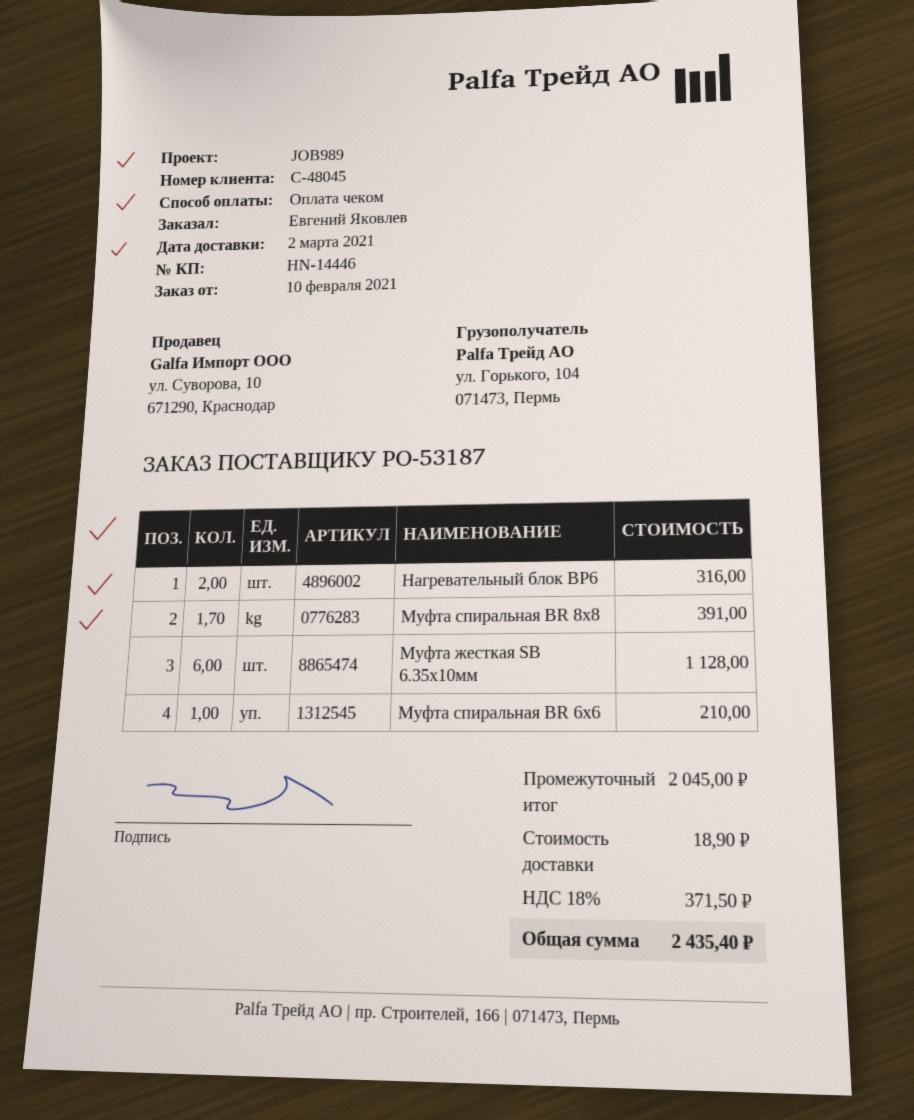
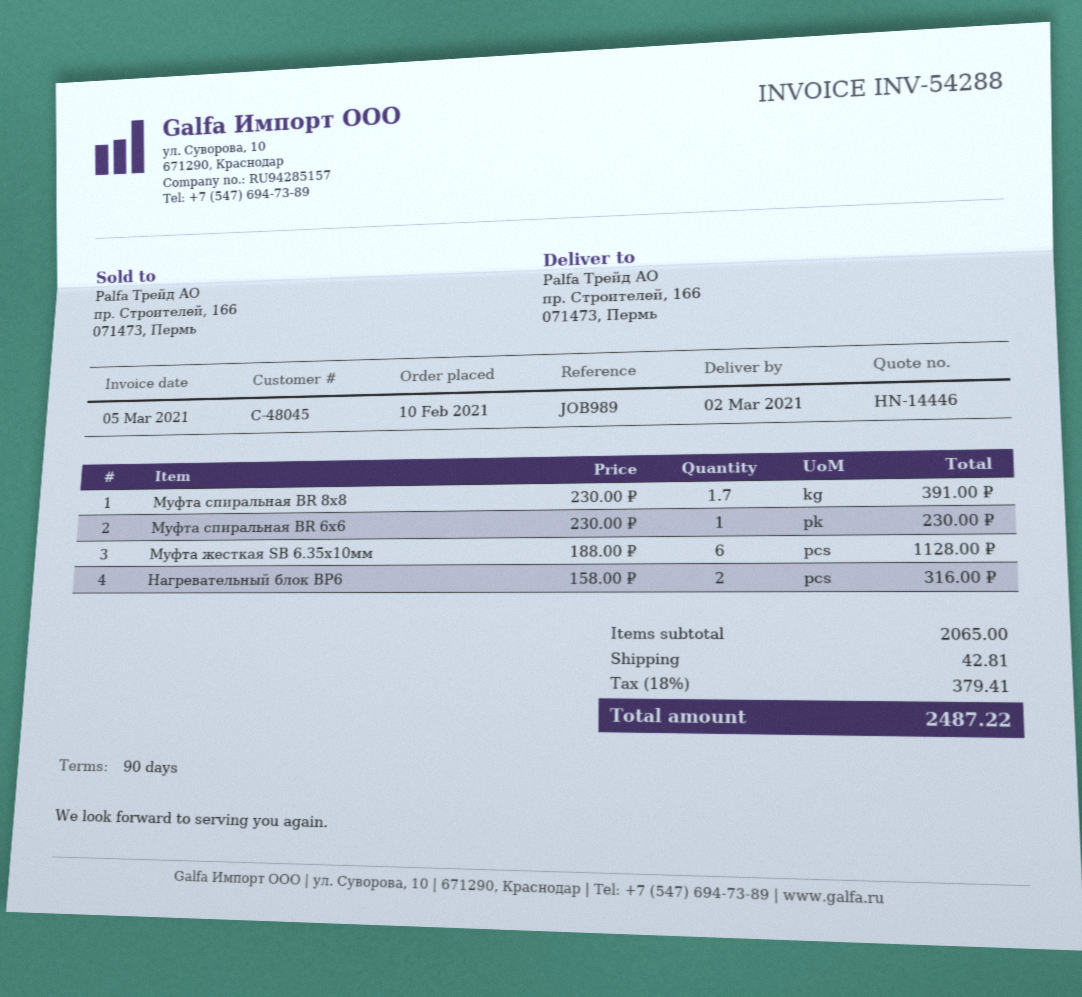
ship to: ул. Горького, 104, 071473, Пермь -> пр. Строителей, 166, 071473, Пермь
Муфта спиральная BR 6x6: 1 for 210.00 -> 1 for 230.00
subtotal: 2045.00 -> 2065.00
shipping: 18.90 -> 42.81
tax: 18% = 371.50 -> 18% = 379.41
total: 2435.40 -> 2487.22

